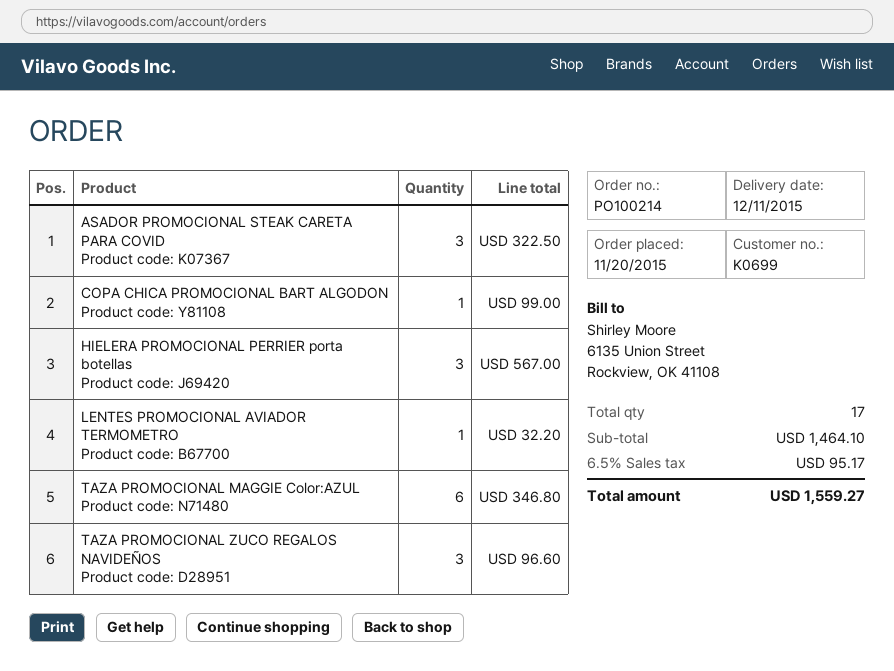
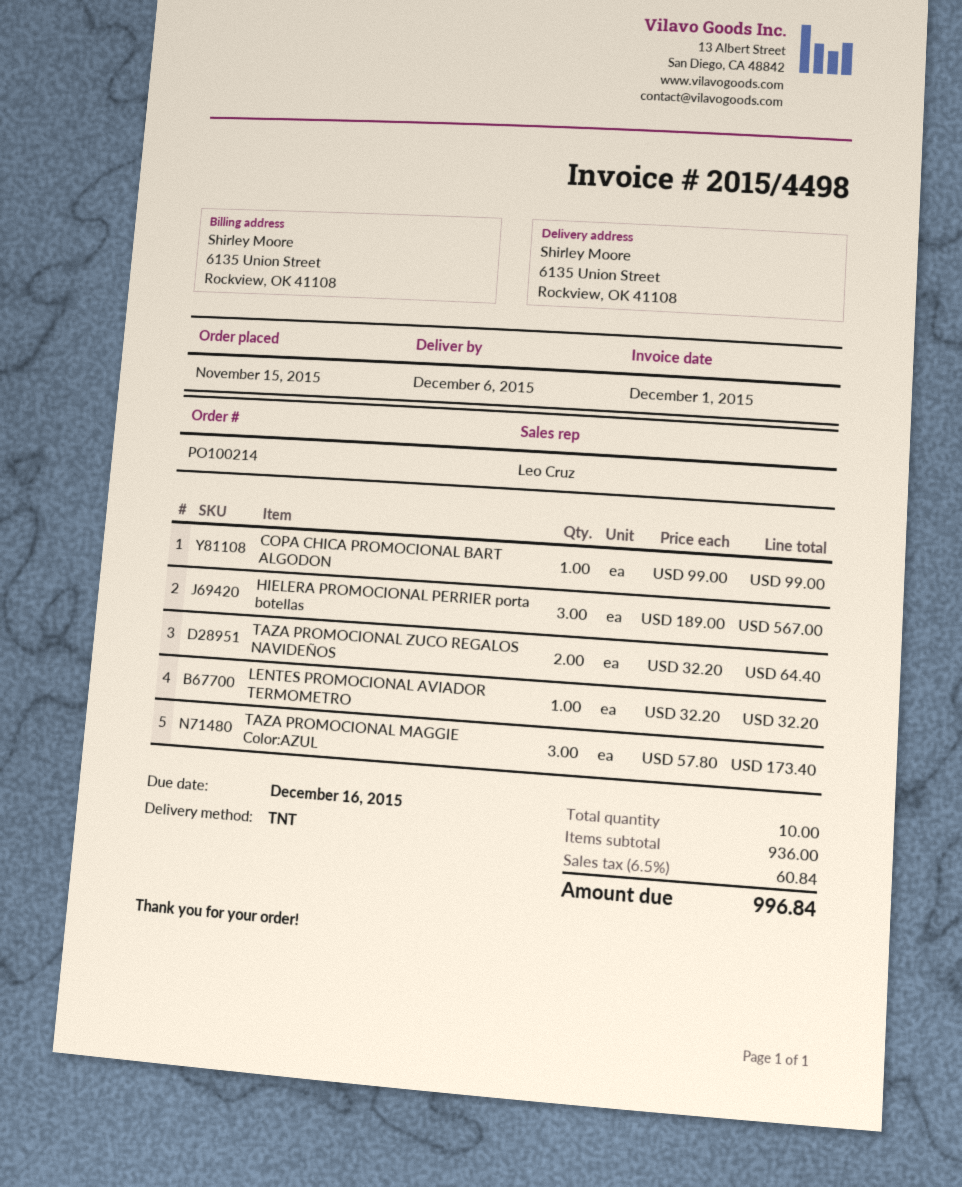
order date: 2015-11-20 -> 2015-11-15
delivery date: 2015-12-11 -> 2015-12-06
ASADOR PROMOCIONAL STEAK CARETA PARA COVID: 3 for 322.50 -> none
TAZA PROMOCIONAL MAGGIE Color:AZUL: 6 for 346.80 -> 3 for 173.40
TAZA PROMOCIONAL ZUCO REGALOS NAVIDEÑOS: 3 for 96.60 -> 2 for 64.40
total quantity: 17 -> 10
subtotal: 1464.10 -> 936.00
tax: 6.5% = 95.17 -> 6.5% = 60.84
total: 1559.27 -> 996.84

